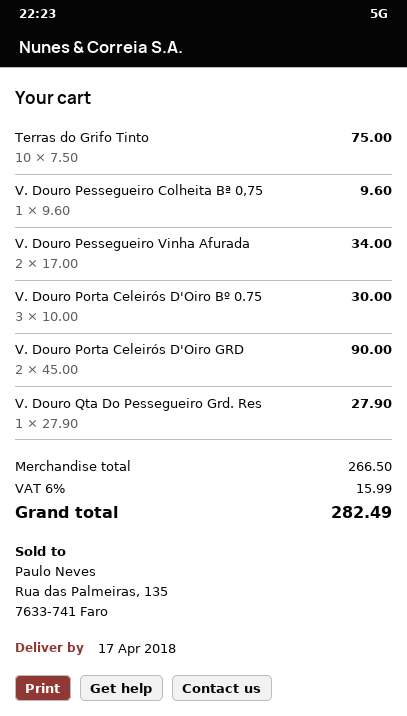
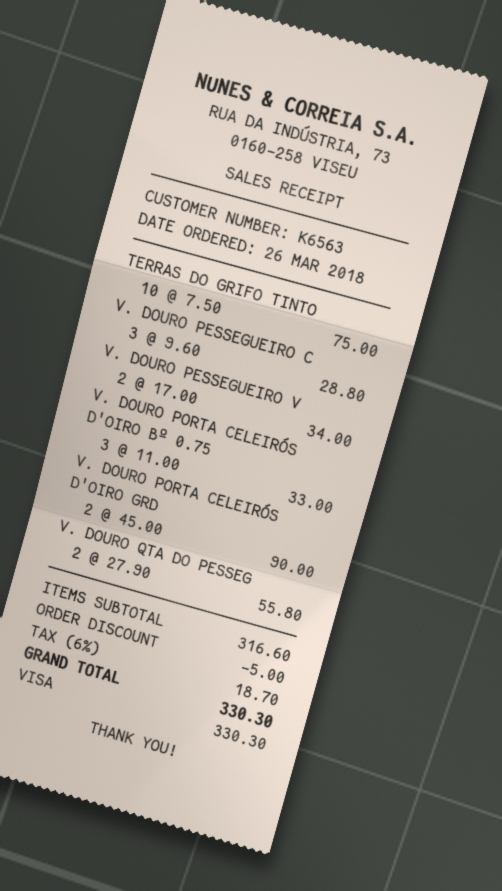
V. Douro Pessegueiro Colheita Bª 0,75: 1 x 9.60 = 9.60 -> 3 x 9.60 = 28.80
V. Douro Porta Celeirós D'Oiro Bº 0.75: 3 x 10.00 = 30.00 -> 3 x 11.00 = 33.00
V. Douro Qta Do Pessegueiro Grd. Res: 1 x 27.90 = 27.90 -> 2 x 27.90 = 55.80
subtotal: 266.50 -> 316.60
discount: none -> 5.00
tax: 6% = 15.99 -> 6% = 18.70
total: 282.49 -> 330.30

